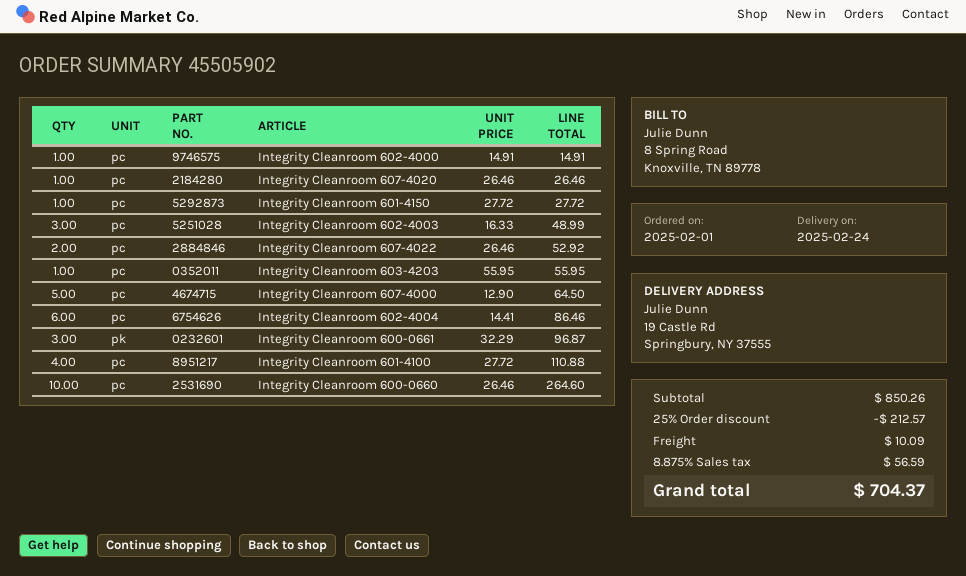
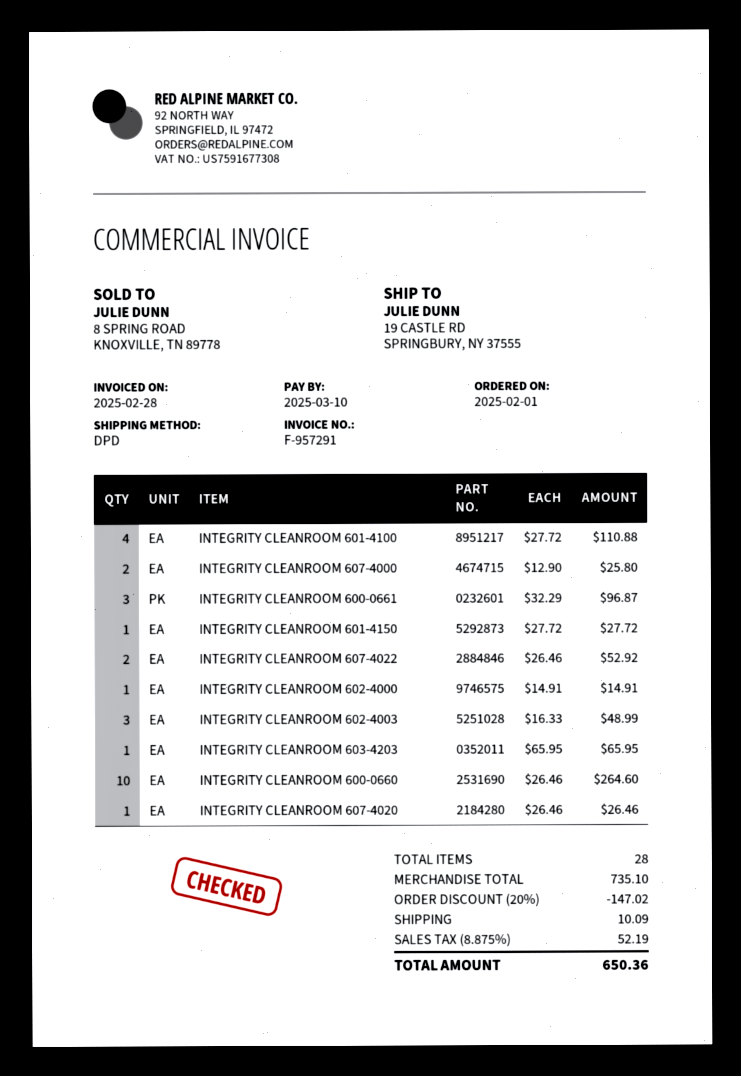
Integrity Cleanroom 603-4203: 1 x 55.95 = 55.95 -> 1 x 65.95 = 65.95
Integrity Cleanroom 607-4000: 5 x 12.90 = 64.50 -> 2 x 12.90 = 25.80
Integrity Cleanroom 602-4004: 6 x 14.41 = 86.46 -> none
subtotal: 850.26 -> 735.10
discount: 25% = 212.57 -> 20% = 147.02
tax: 8.875% = 56.59 -> 8.875% = 52.19
total: 704.37 -> 650.36

